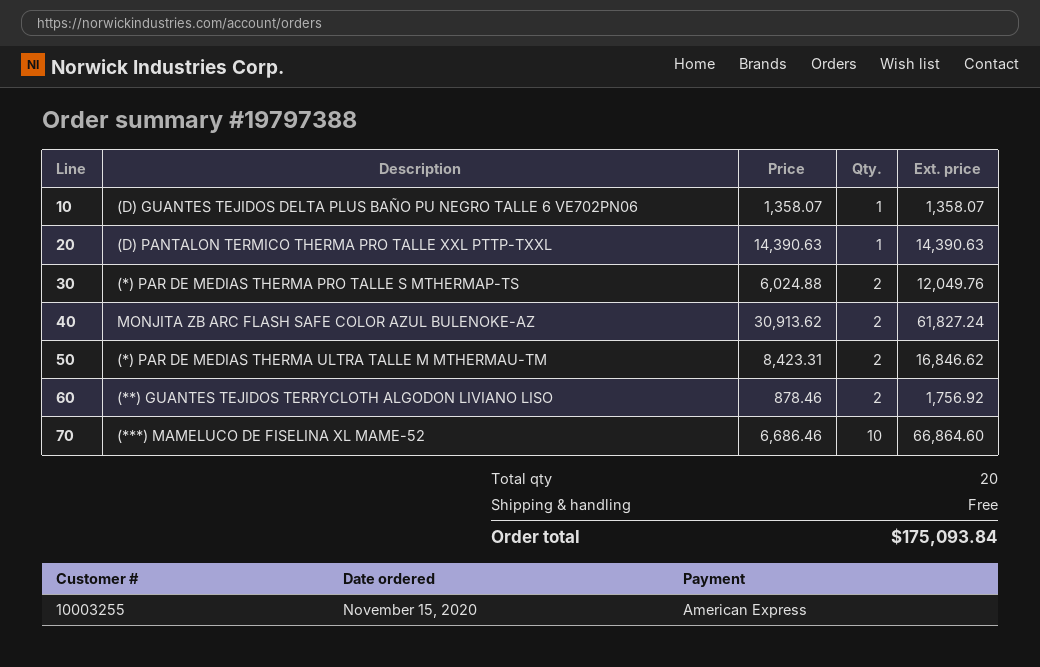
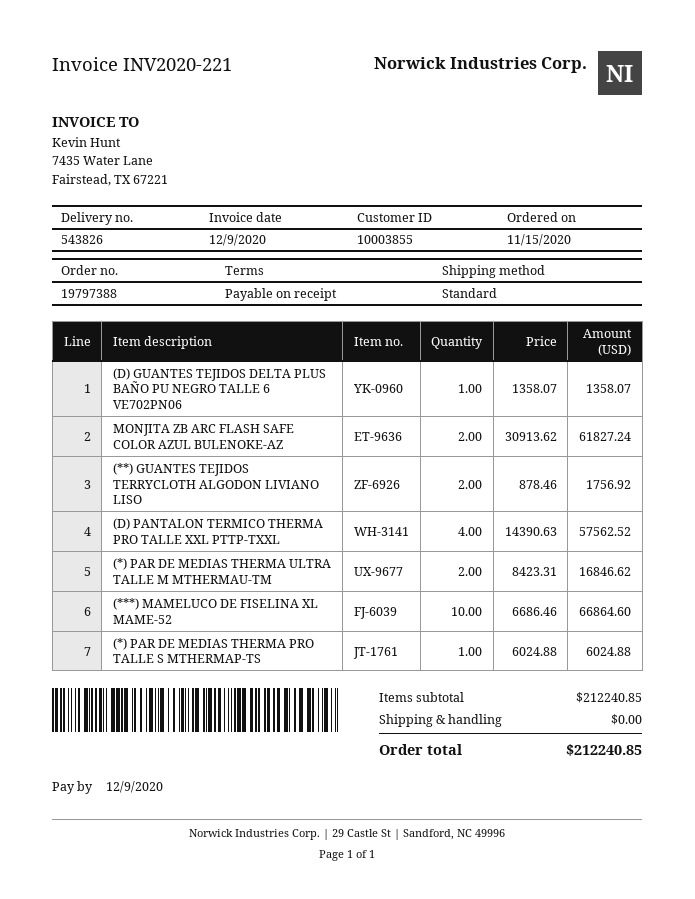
customer number: 10003255 -> 10003855
(D) PANTALON TERMICO THERMA PRO TALLE XXL PTTP-TXXL: 1 x 14390.63 = 14390.63 -> 4 x 14390.63 = 57562.52
(*) PAR DE MEDIAS THERMA PRO TALLE S MTHERMAP-TS: 2 x 6024.88 = 12049.76 -> 1 x 6024.88 = 6024.88
total: 175093.84 -> 212240.85

